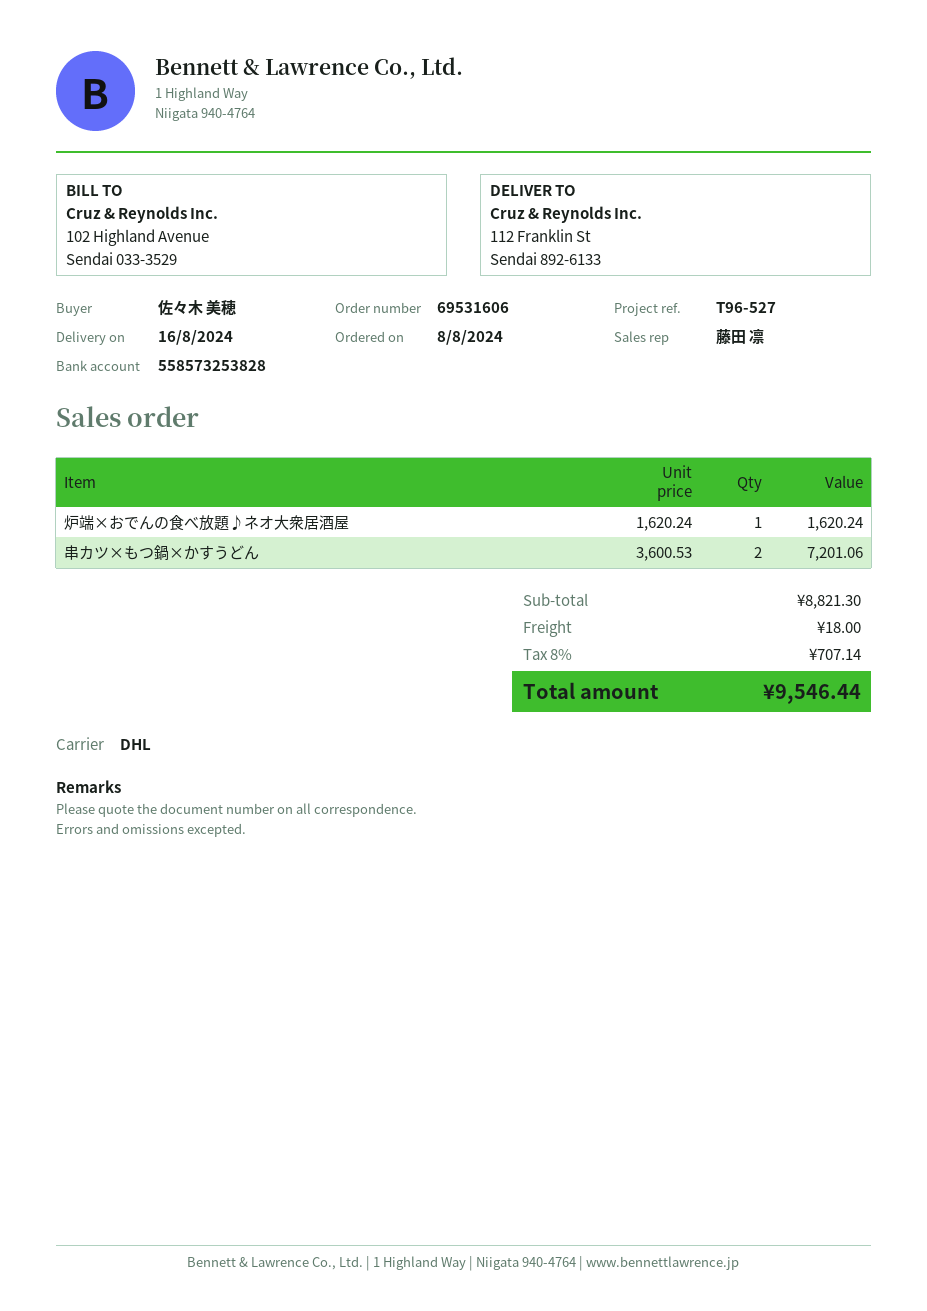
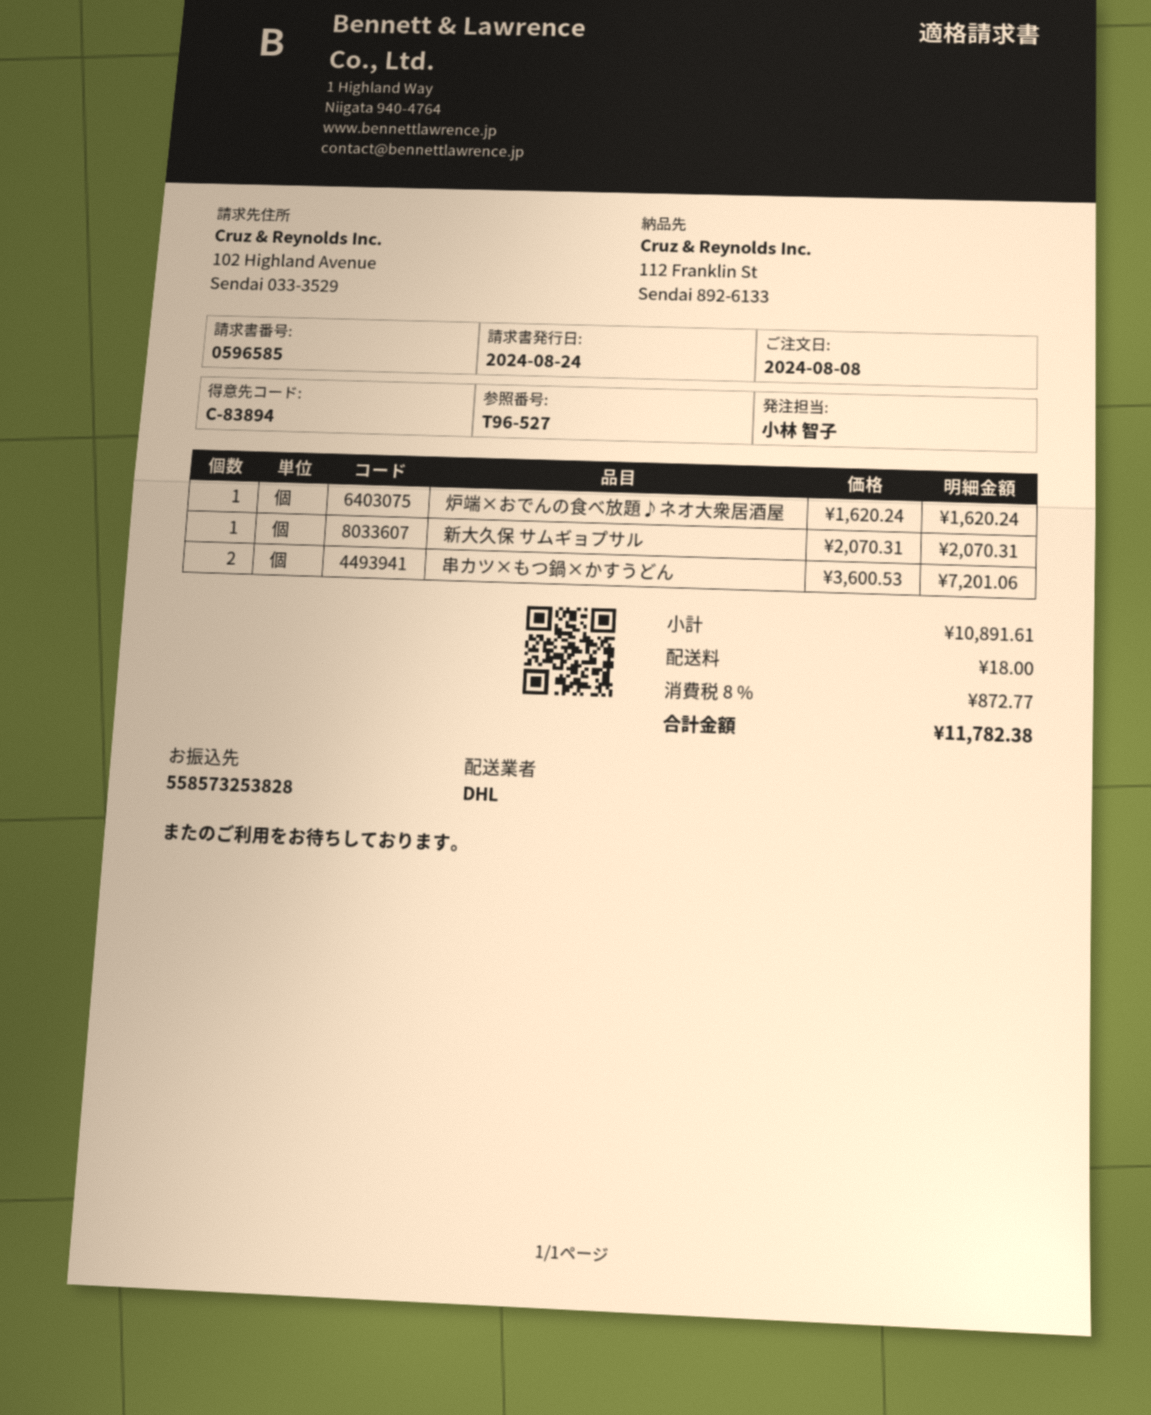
ordered by: 佐々木 美穂 -> 小林 智子
新大久保 サムギョプサル: none -> 1 x 2070.31 = 2070.31
subtotal: 8821.30 -> 10891.61
tax: 8% = 707.14 -> 8% = 872.77
total: 9546.44 -> 11782.38

